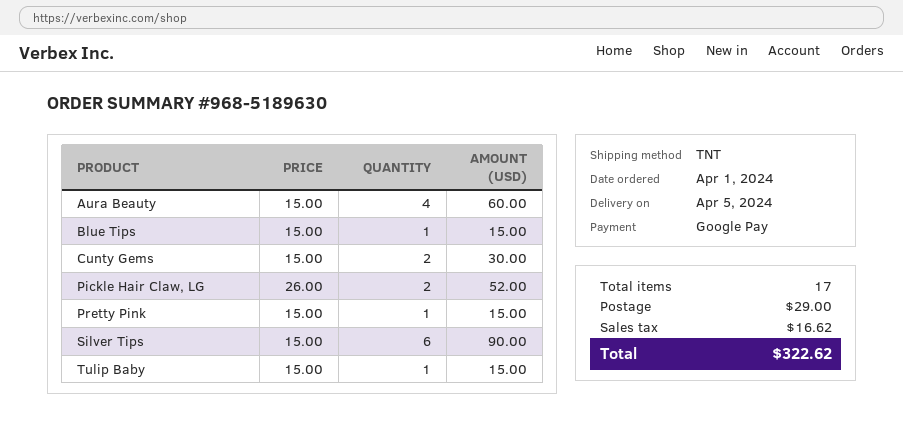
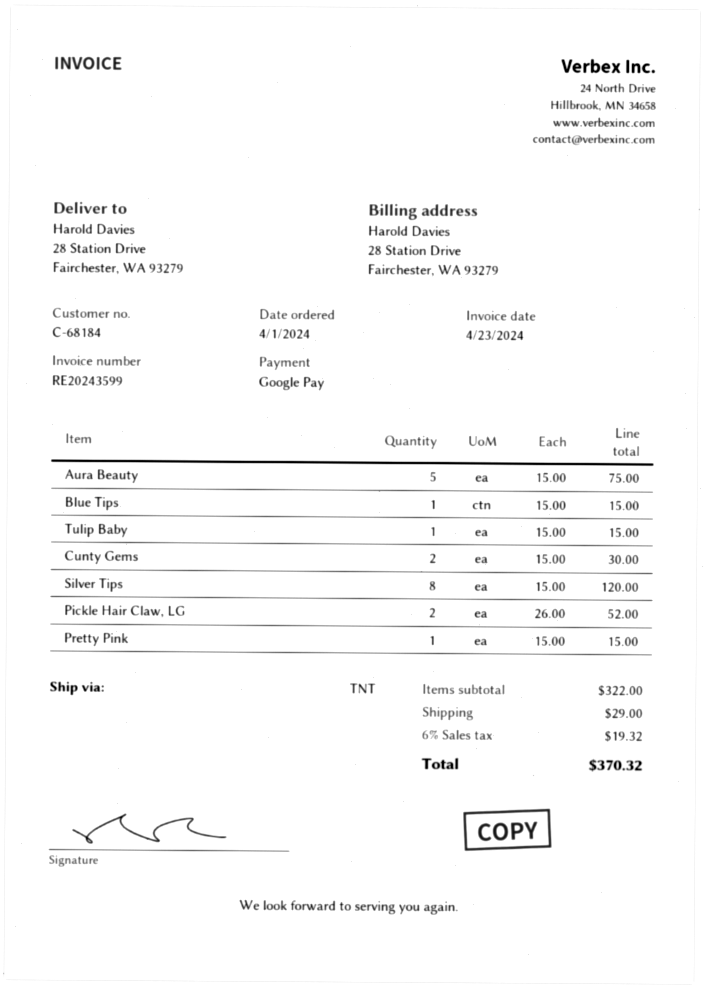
Aura Beauty: 4 x 15.00 = 60.00 -> 5 x 15.00 = 75.00
Silver Tips: 6 x 15.00 = 90.00 -> 8 x 15.00 = 120.00
tax: 16.62 -> 19.32
total: 322.62 -> 370.32

